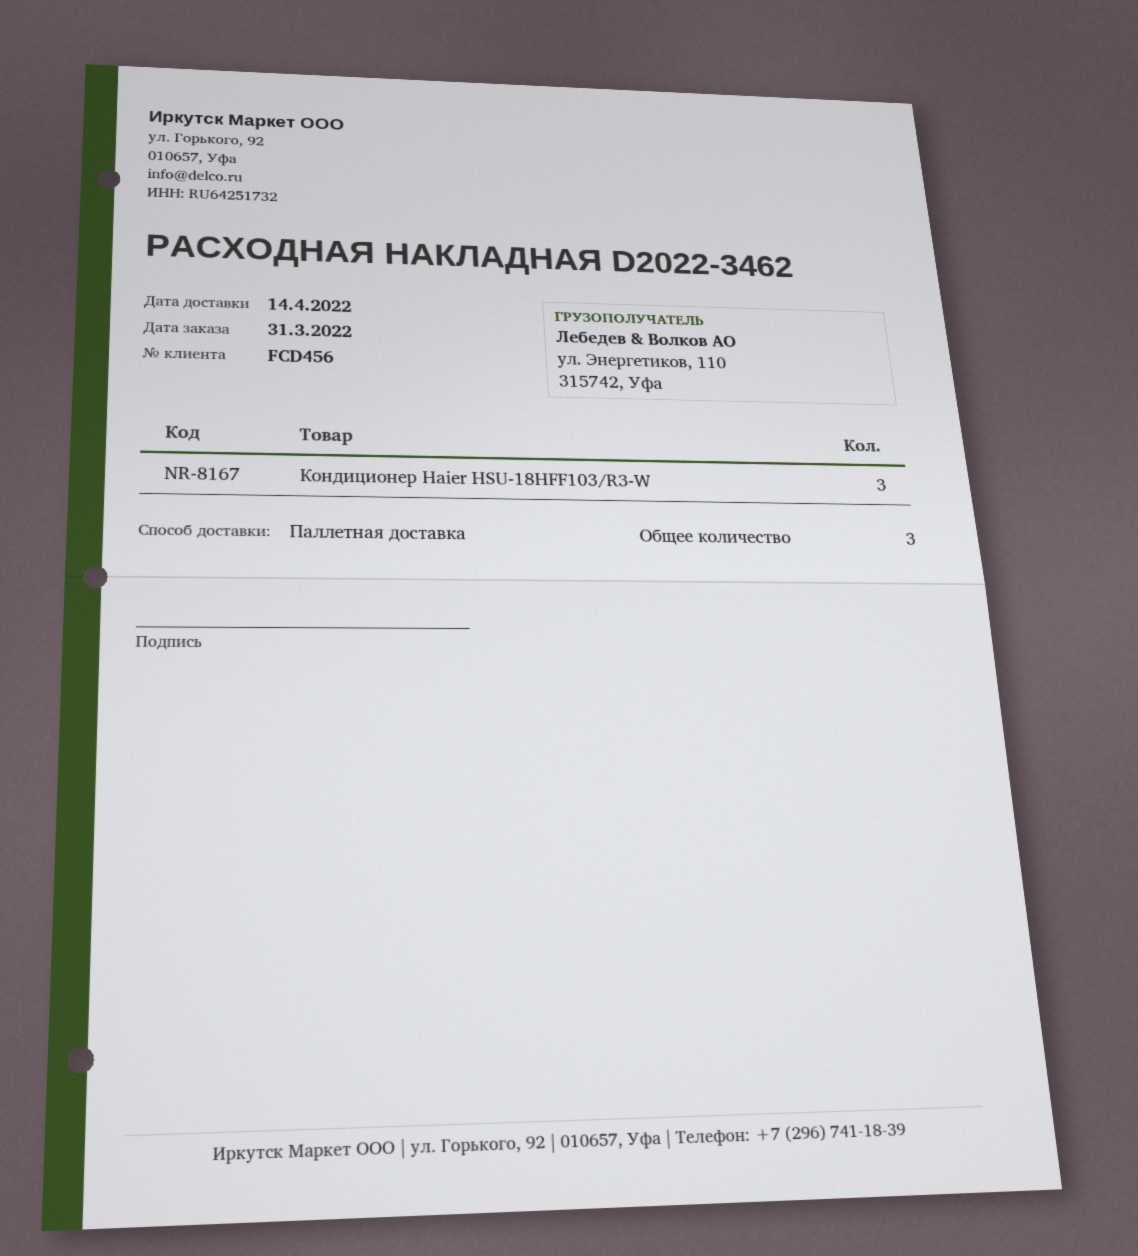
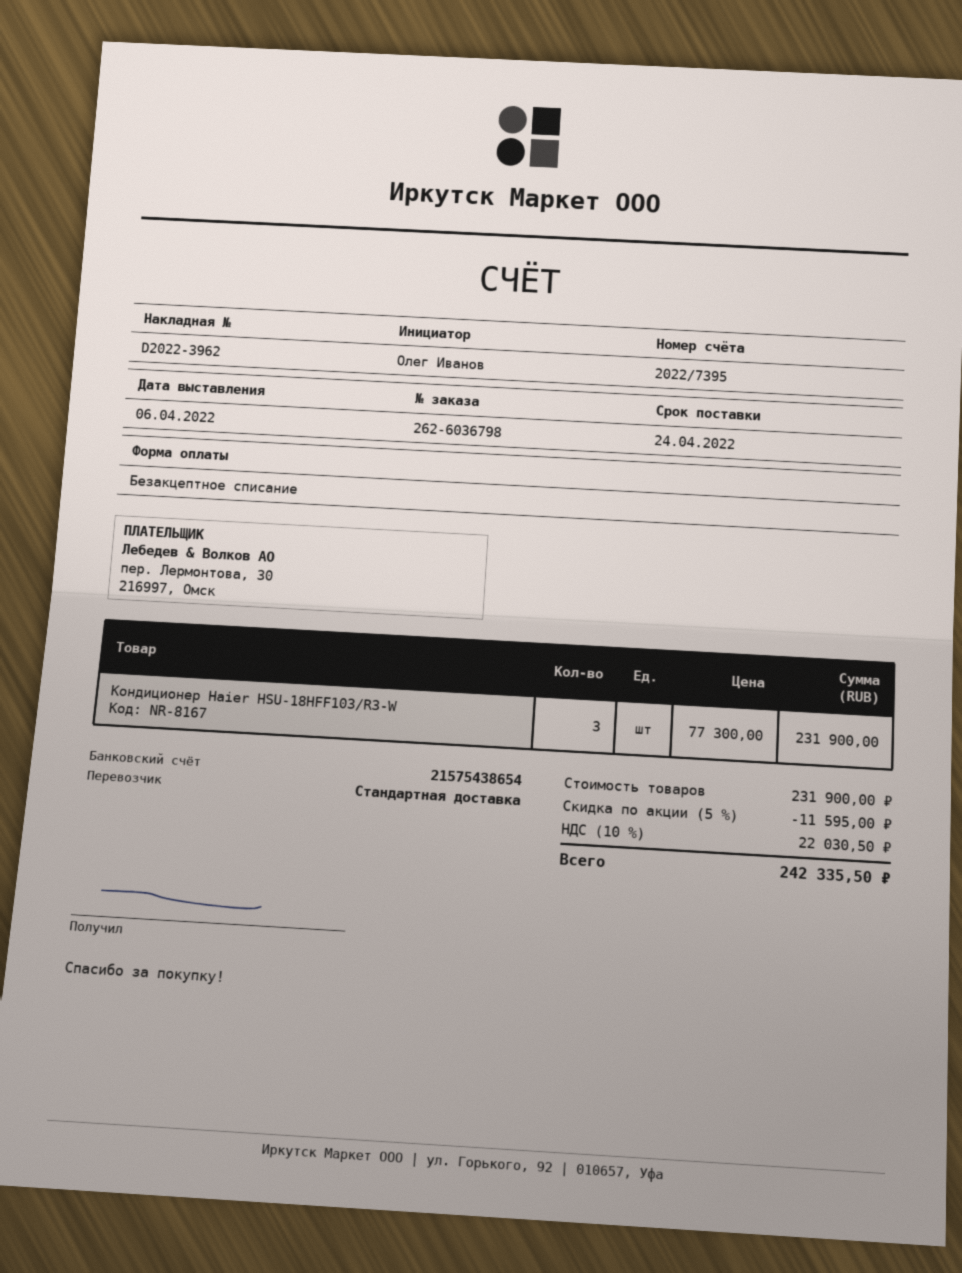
delivery note number: D2022-3462 -> D2022-3962
delivery date: 2022-04-14 -> 2022-04-24
shipping method: pallet freight -> standard

